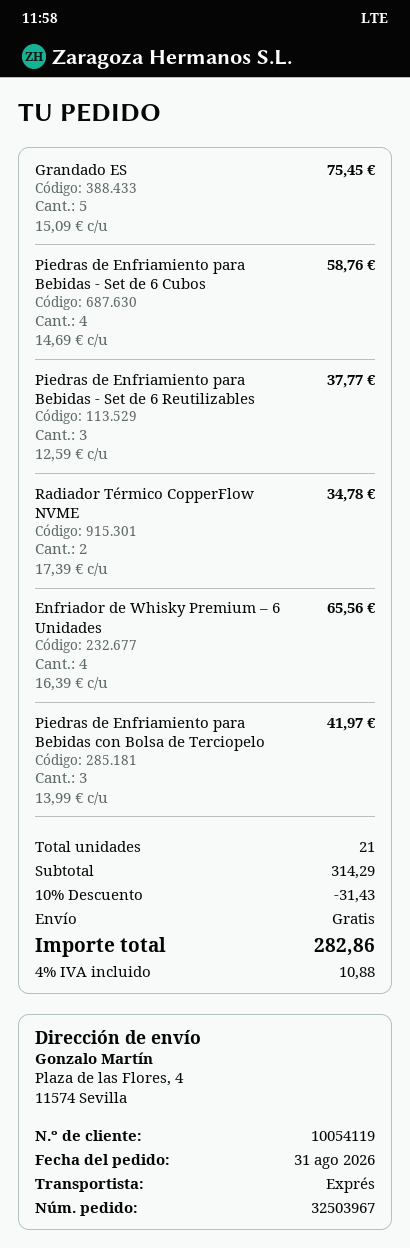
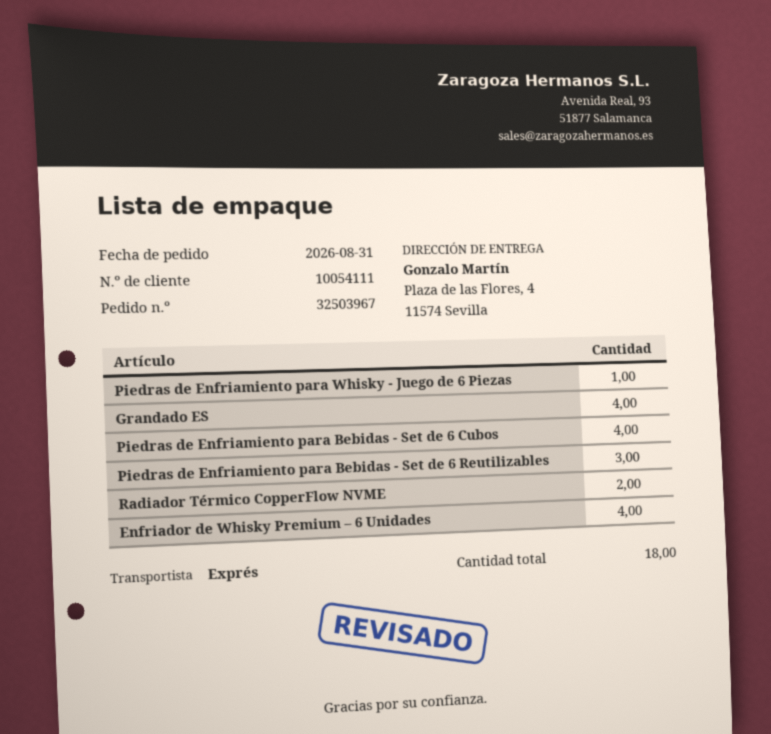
customer number: 10054119 -> 10054111
Grandado ES: 5 -> 4
Piedras de Enfriamiento para Bebidas con Bolsa de Terciopelo: 3 -> none
Piedras de Enfriamiento para Whisky - Juego de 6 Piezas: none -> 1
total quantity: 21 -> 18

